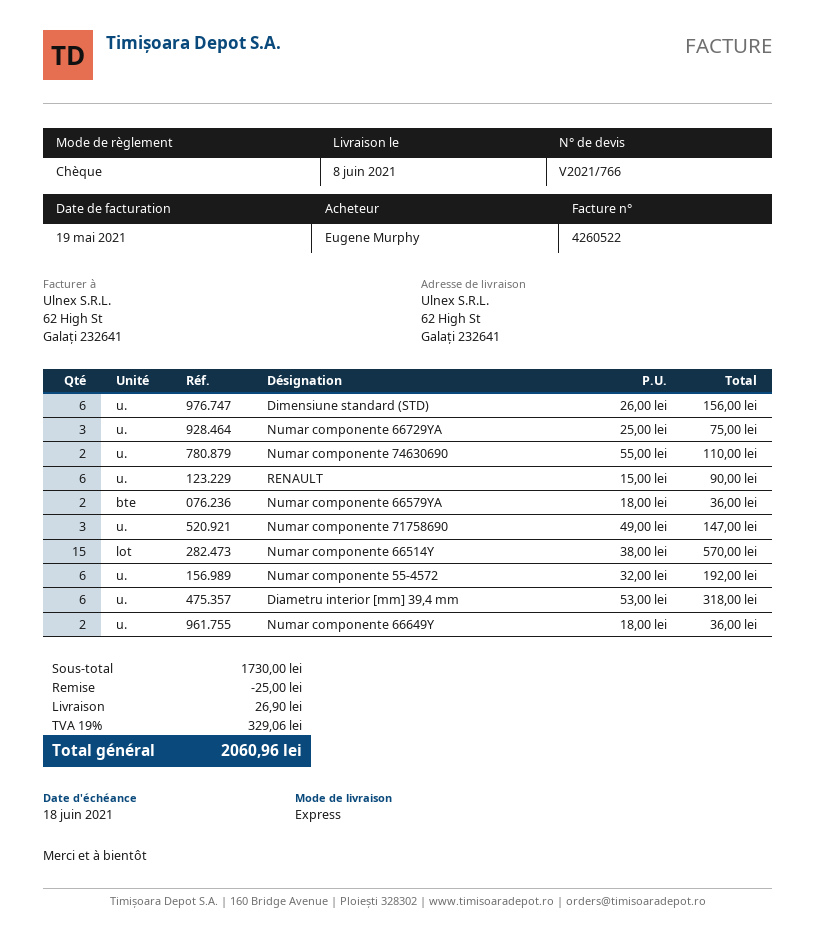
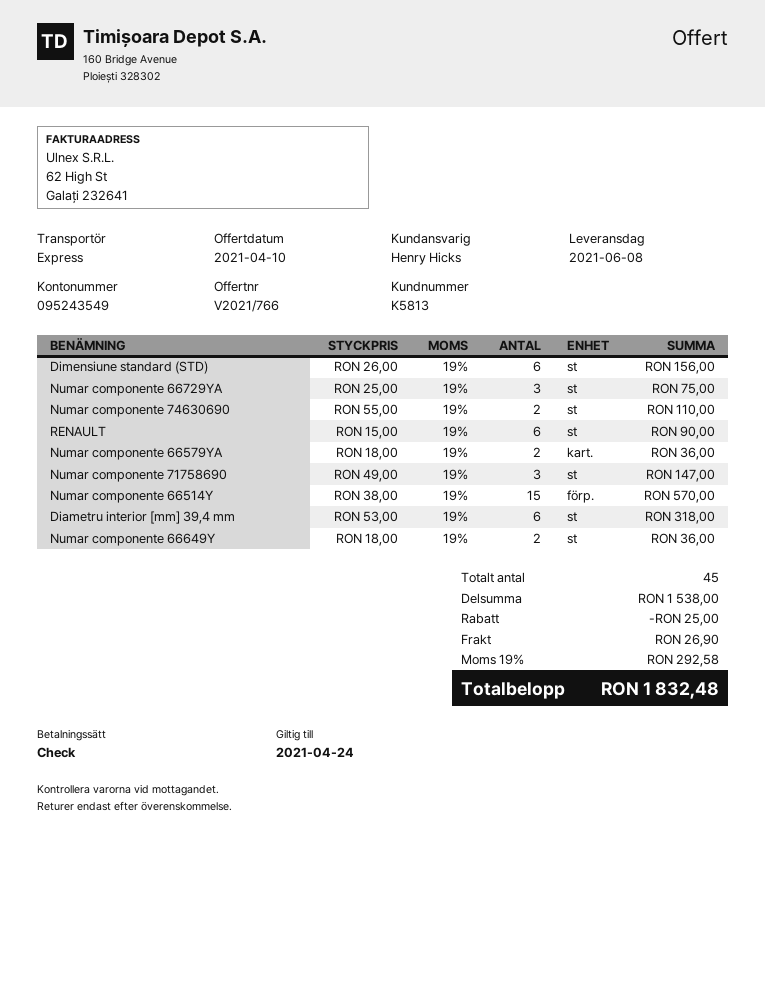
Numar componente 55-4572: 6 x 32.00 = 192.00 -> none
subtotal: 1730.00 -> 1538.00
tax: 19% = 329.06 -> 19% = 292.58
total: 2060.96 -> 1832.48

